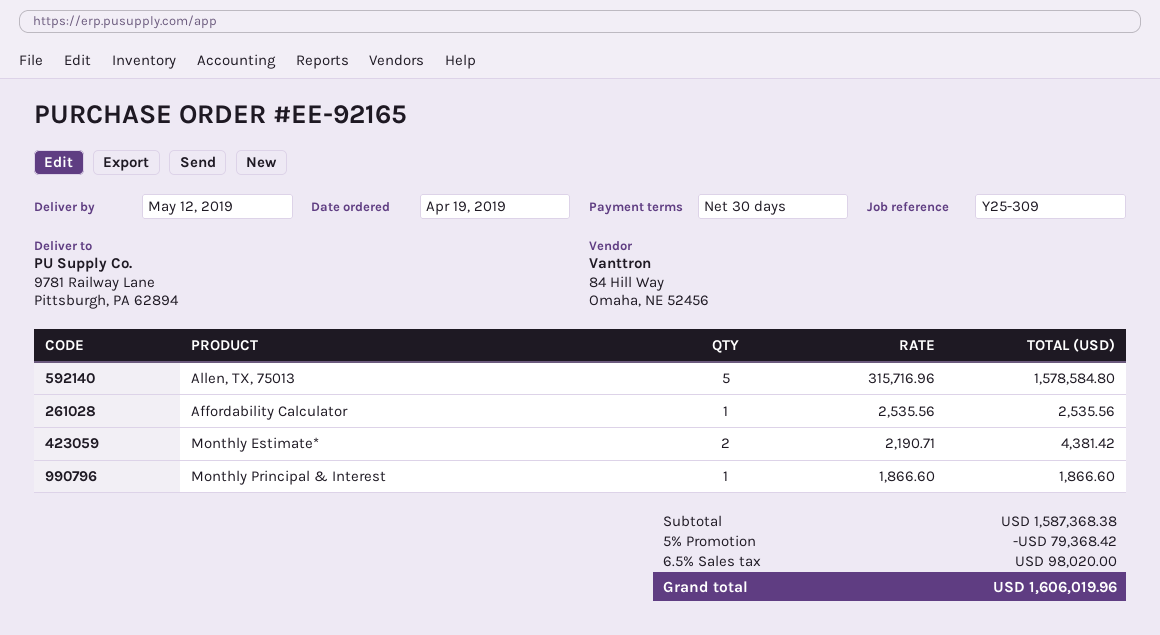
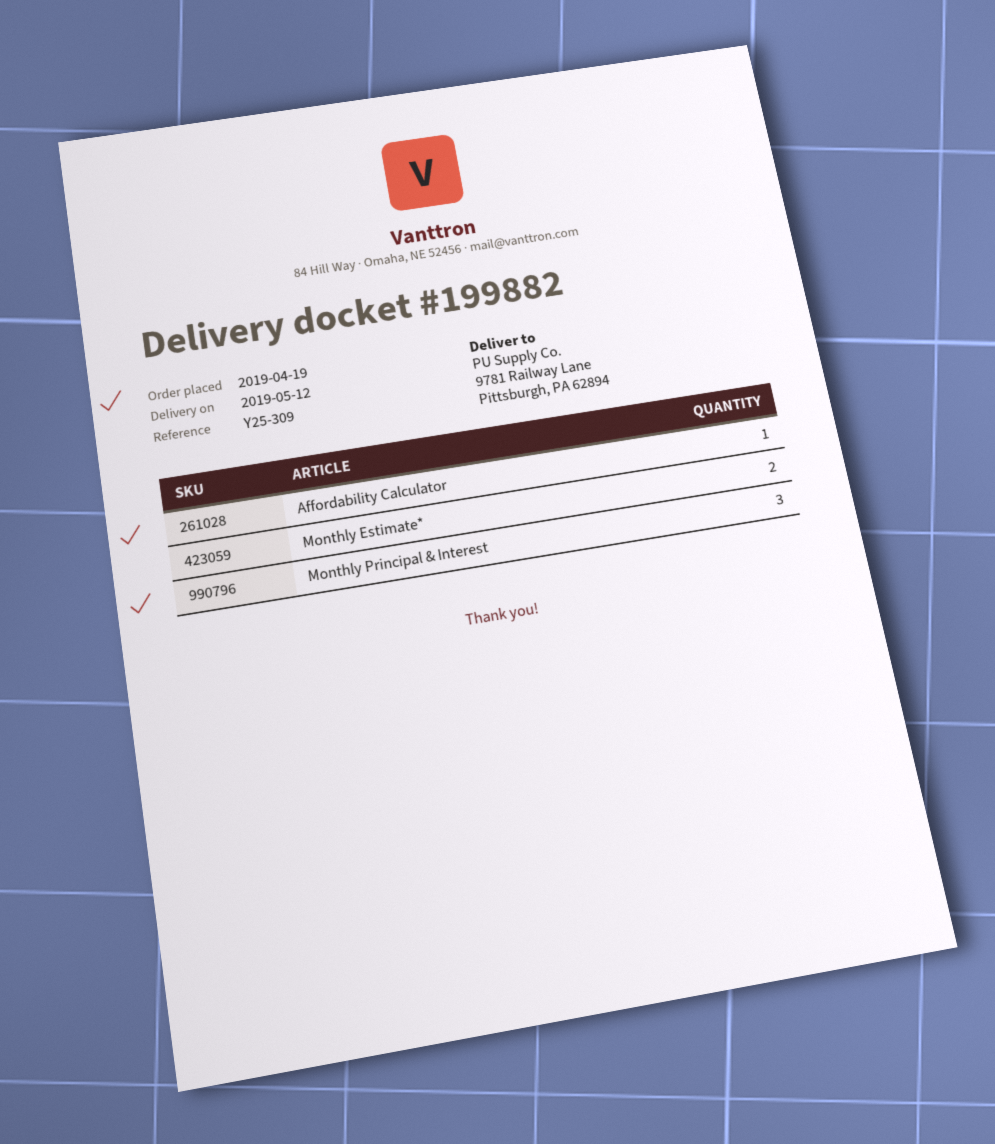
Allen, TX, 75013: 5 -> none
Monthly Principal & Interest: 1 -> 3

